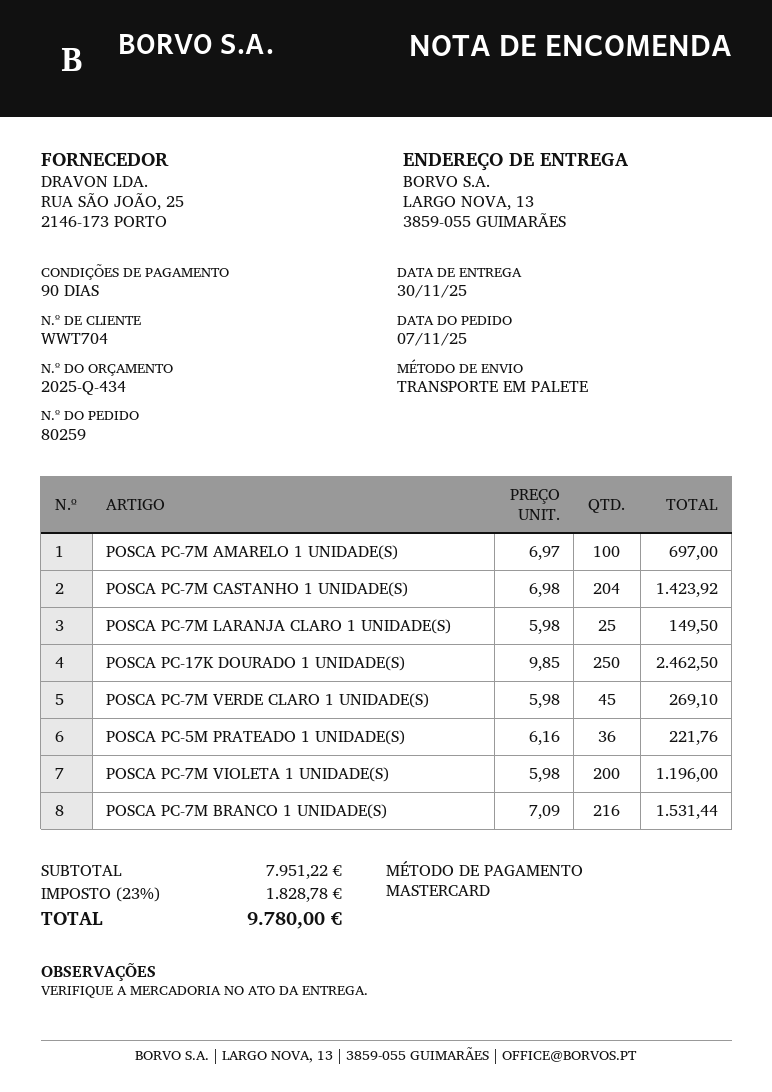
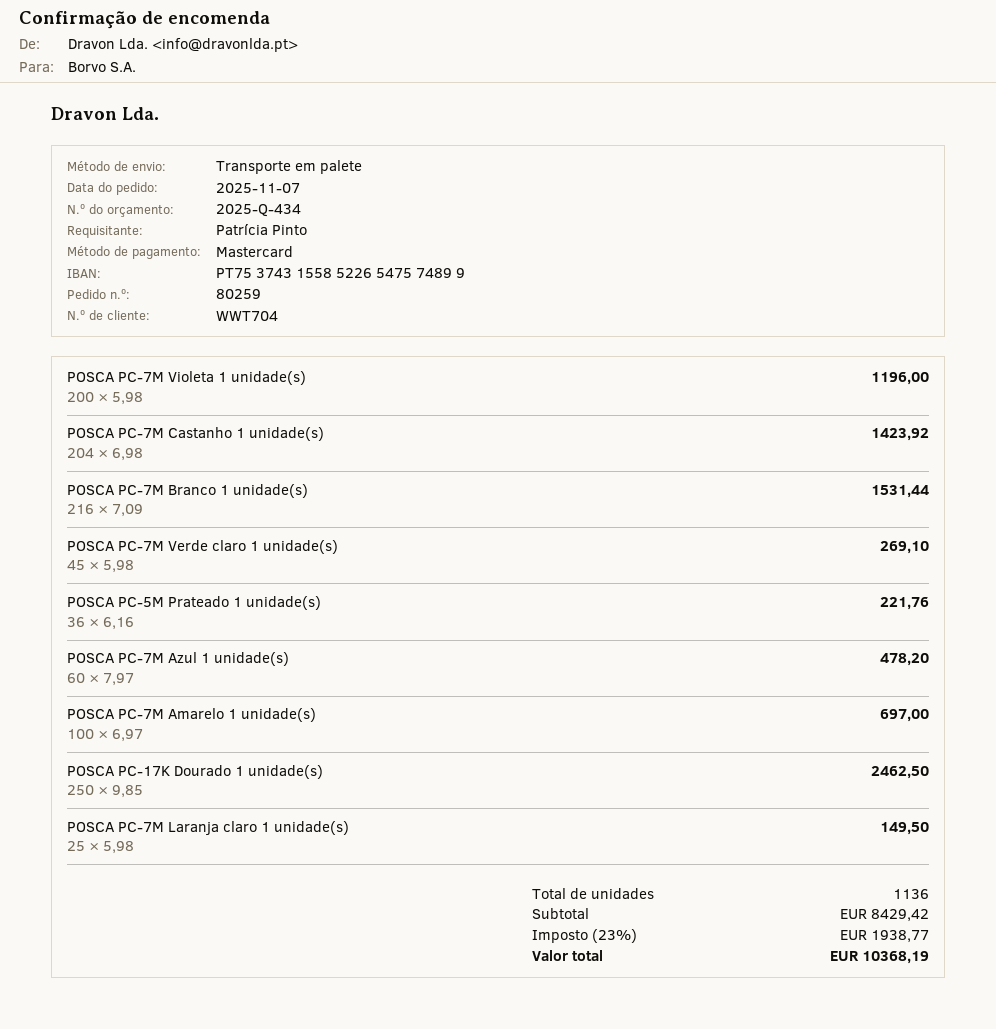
POSCA PC-7M Azul 1 unidade(s): none -> 60 x 7.97 = 478.20
subtotal: 7951.22 -> 8429.42
tax: 23% = 1828.78 -> 23% = 1938.77
total: 9780.00 -> 10368.19

